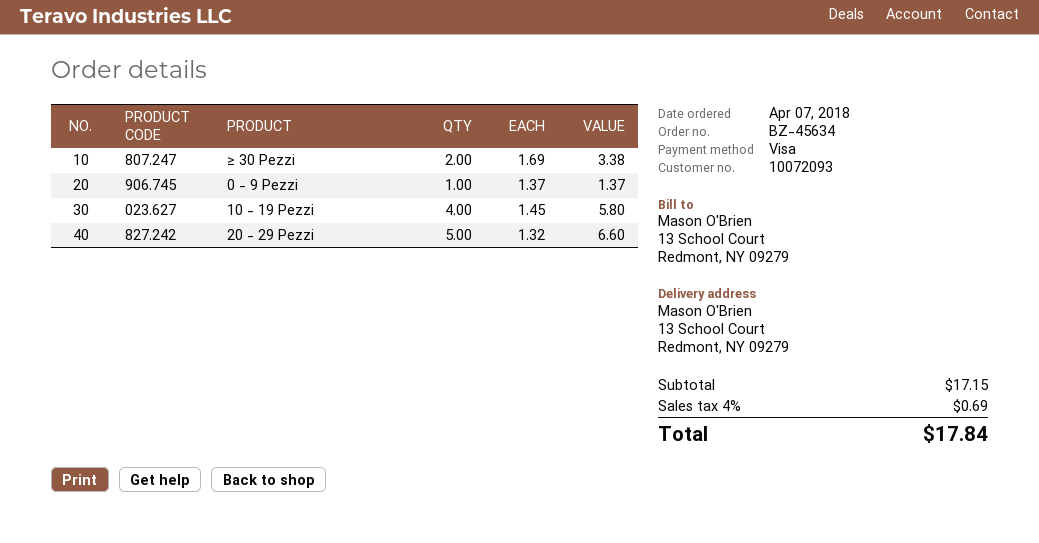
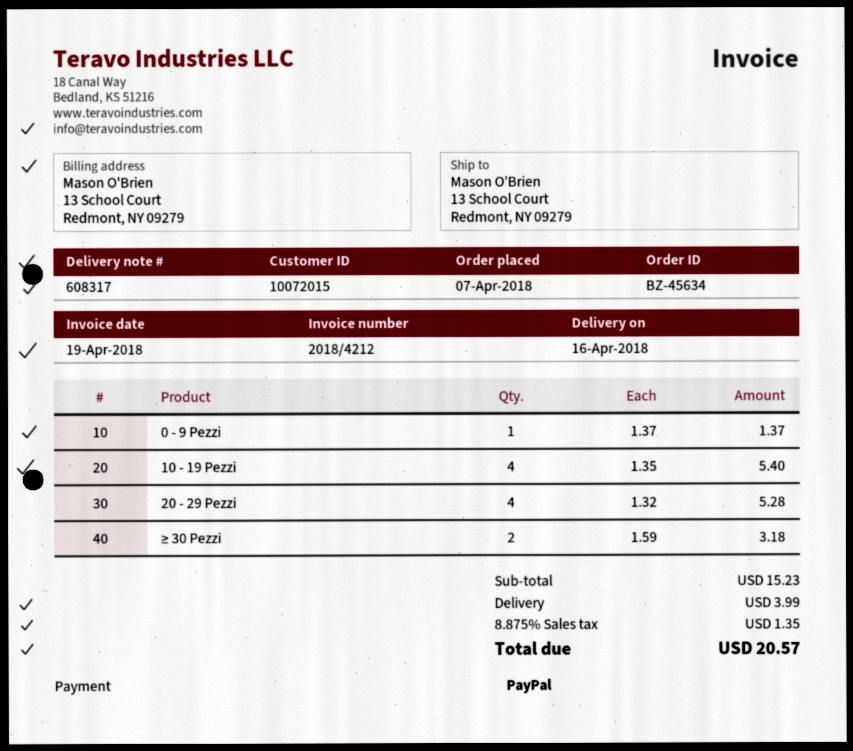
customer number: 10072093 -> 10072015
payment method: Visa -> PayPal
≥ 30 Pezzi: 2 x 1.69 = 3.38 -> 2 x 1.59 = 3.18
10 - 19 Pezzi: 4 x 1.45 = 5.80 -> 4 x 1.35 = 5.40
20 - 29 Pezzi: 5 x 1.32 = 6.60 -> 4 x 1.32 = 5.28
subtotal: 17.15 -> 15.23
shipping: none -> 3.99
tax: 4% = 0.69 -> 8.875% = 1.35
total: 17.84 -> 20.57

